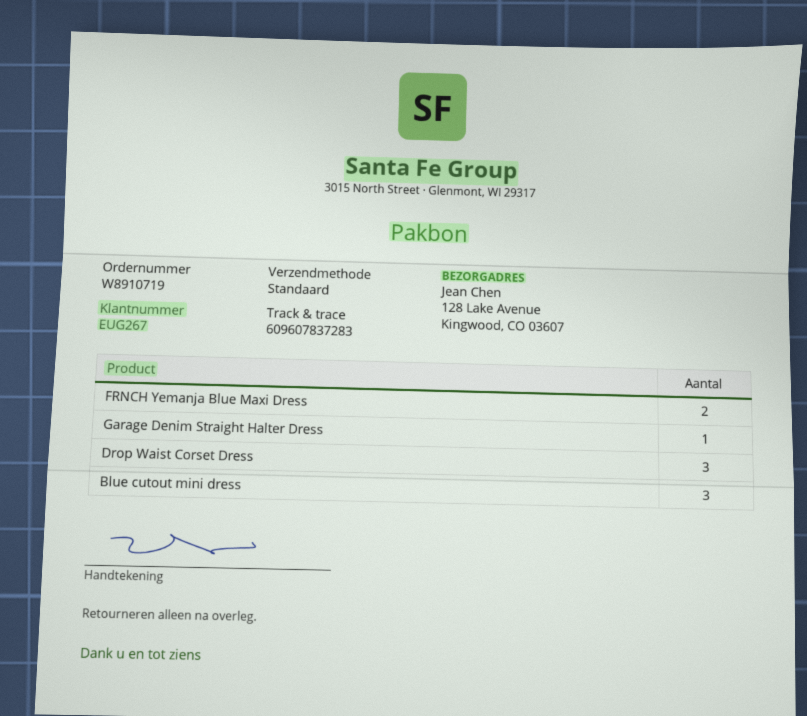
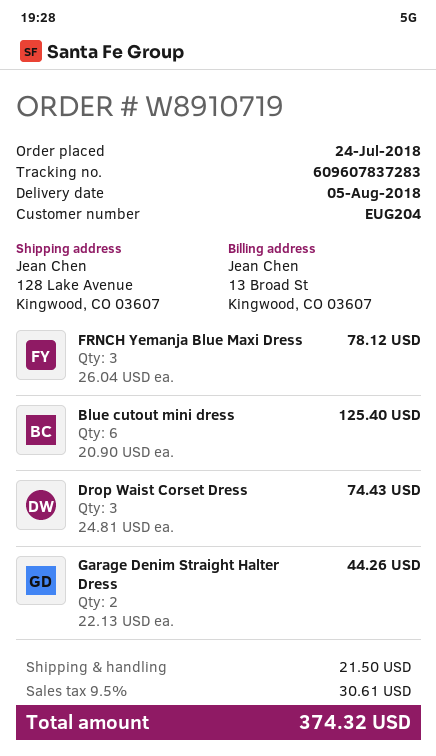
customer number: EUG267 -> EUG204
FRNCH Yemanja Blue Maxi Dress: 2 -> 3
Garage Denim Straight Halter Dress: 1 -> 2
Blue cutout mini dress: 3 -> 6

